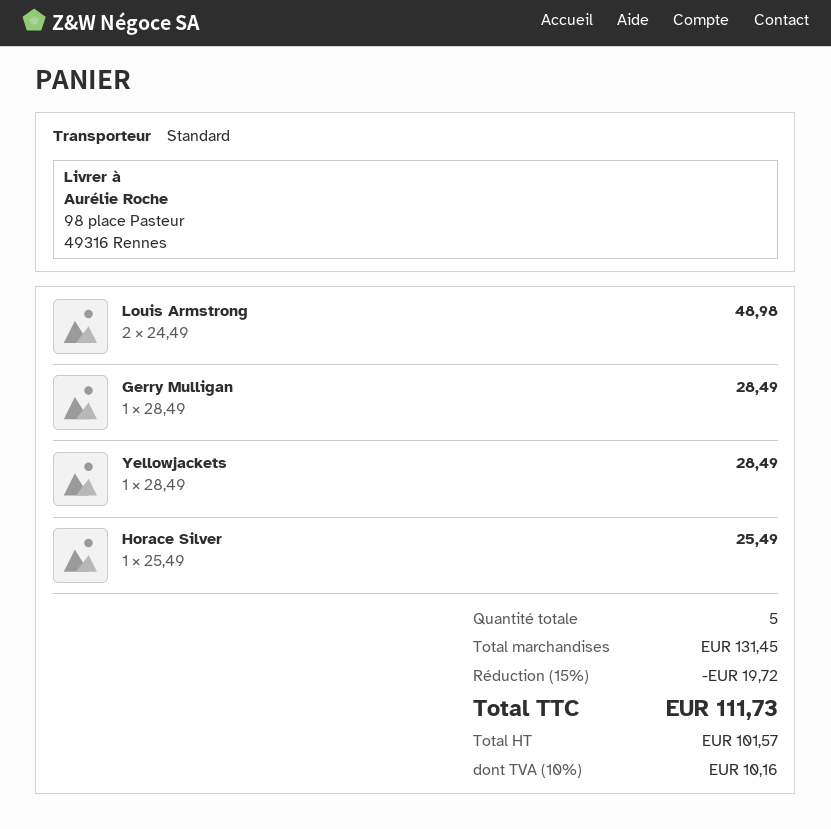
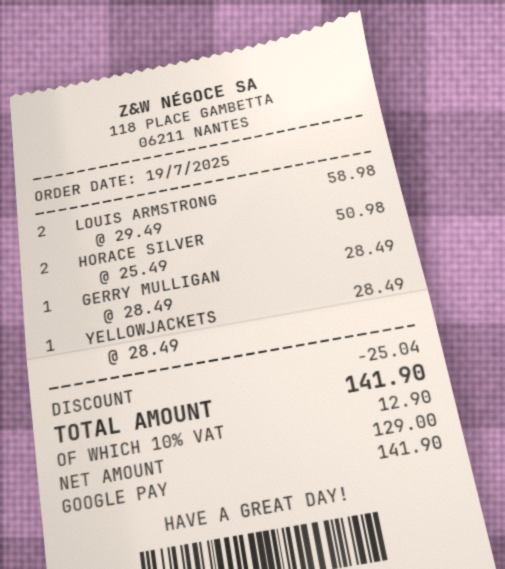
Louis Armstrong: 2 x 24.49 = 48.98 -> 2 x 29.49 = 58.98
Horace Silver: 1 x 25.49 = 25.49 -> 2 x 25.49 = 50.98
discount: 19.72 -> 25.04
net: 101.57 -> 129.00
tax: 10% = 10.16 -> 10% = 12.90
total: 111.73 -> 141.90

